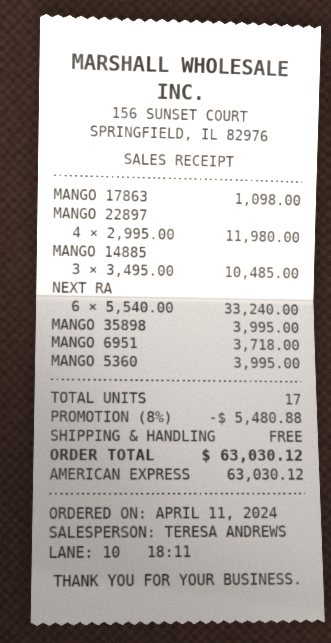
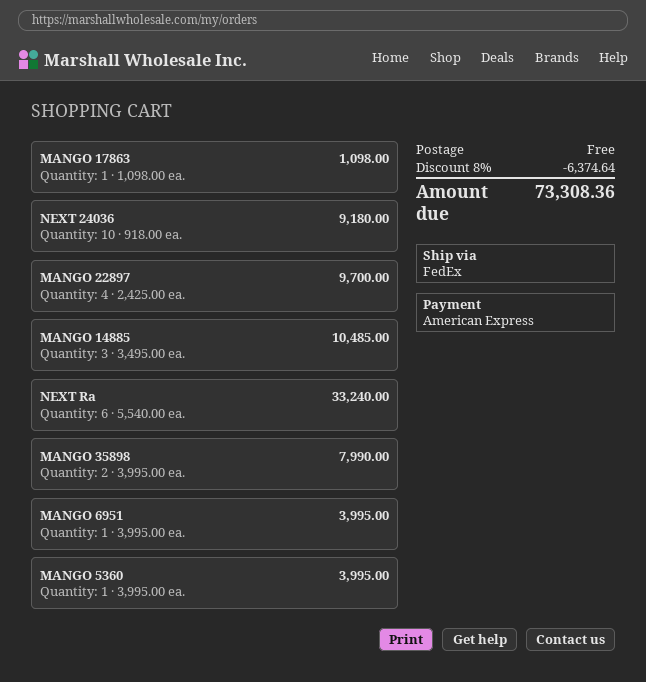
MANGO 22897: 4 x 2995.00 = 11980.00 -> 4 x 2425.00 = 9700.00
MANGO 35898: 1 x 3995.00 = 3995.00 -> 2 x 3995.00 = 7990.00
MANGO 6951: 1 x 3718.00 = 3718.00 -> 1 x 3995.00 = 3995.00
NEXT 24036: none -> 10 x 918.00 = 9180.00
discount: 8% = 5480.88 -> 8% = 6374.64
total: 63030.12 -> 73308.36

